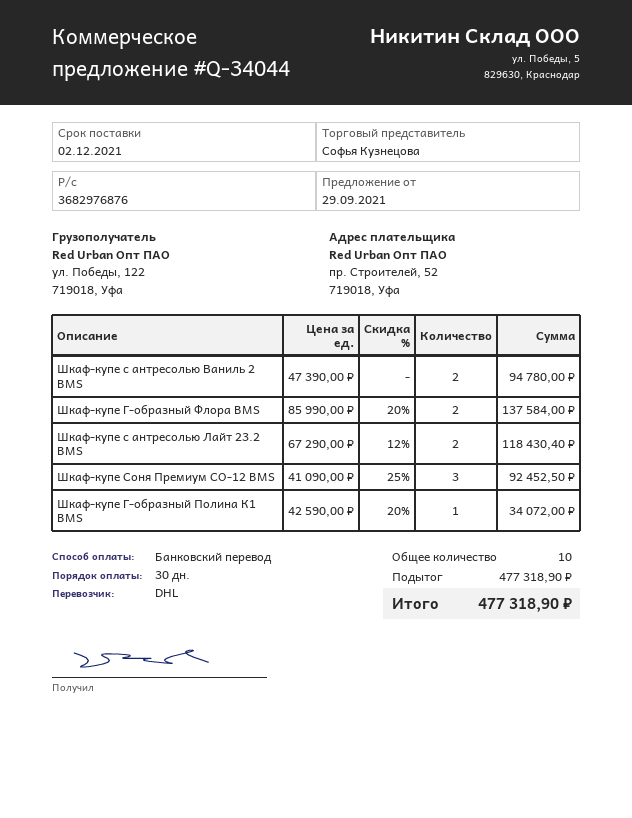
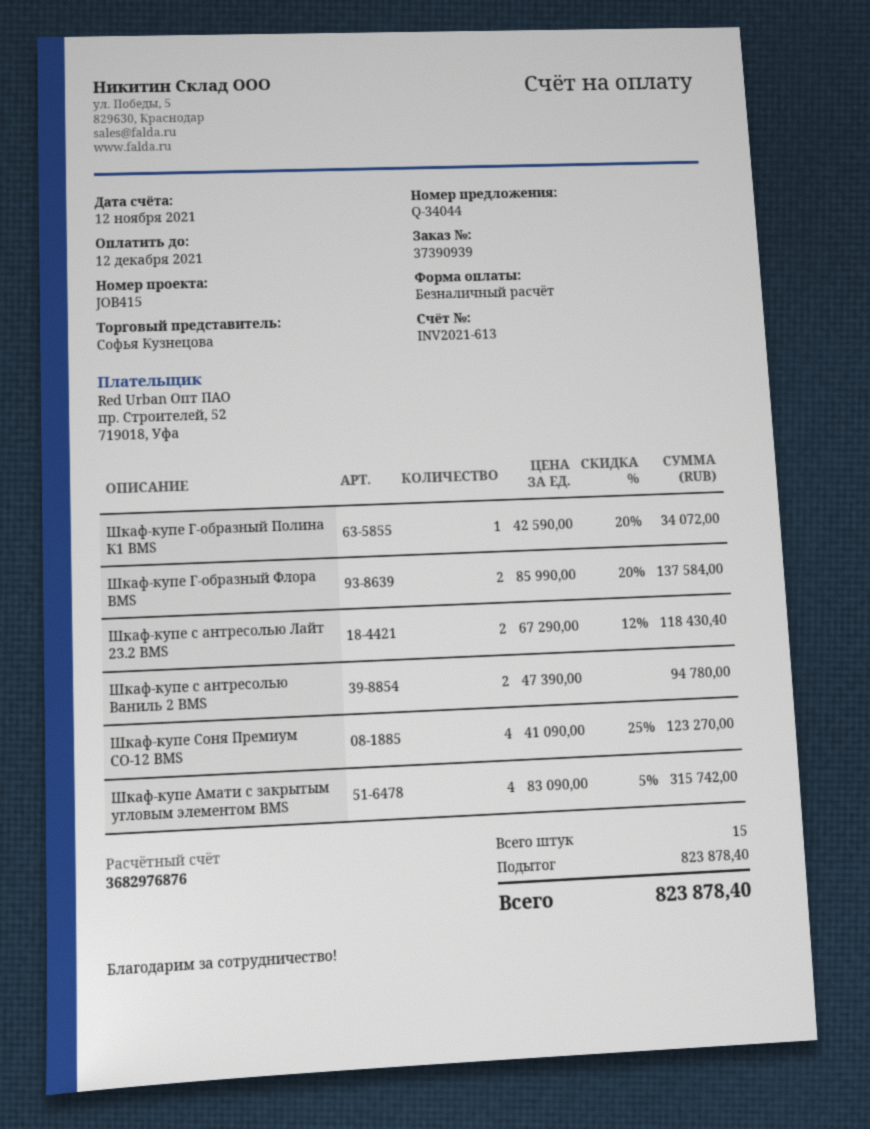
Шкаф-купе Соня Премиум СО-12 BMS: 3 x 41090.00 - 25% = 92452.50 -> 4 x 41090.00 - 25% = 123270.00
Шкаф-купе Амати с закрытым угловым элементом BMS: none -> 4 x 83090.00 - 5% = 315742.00
total quantity: 10 -> 15
subtotal: 477318.90 -> 823878.40
total: 477318.90 -> 823878.40

